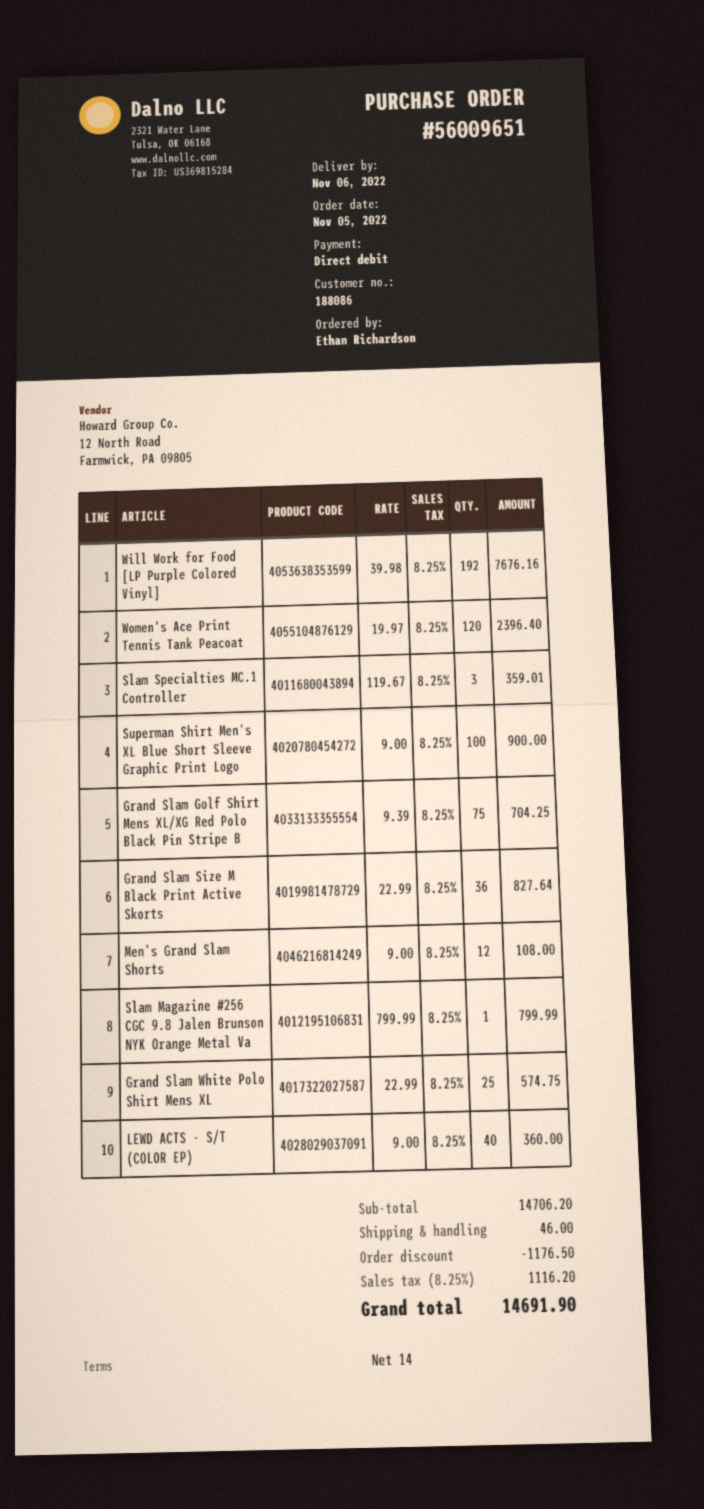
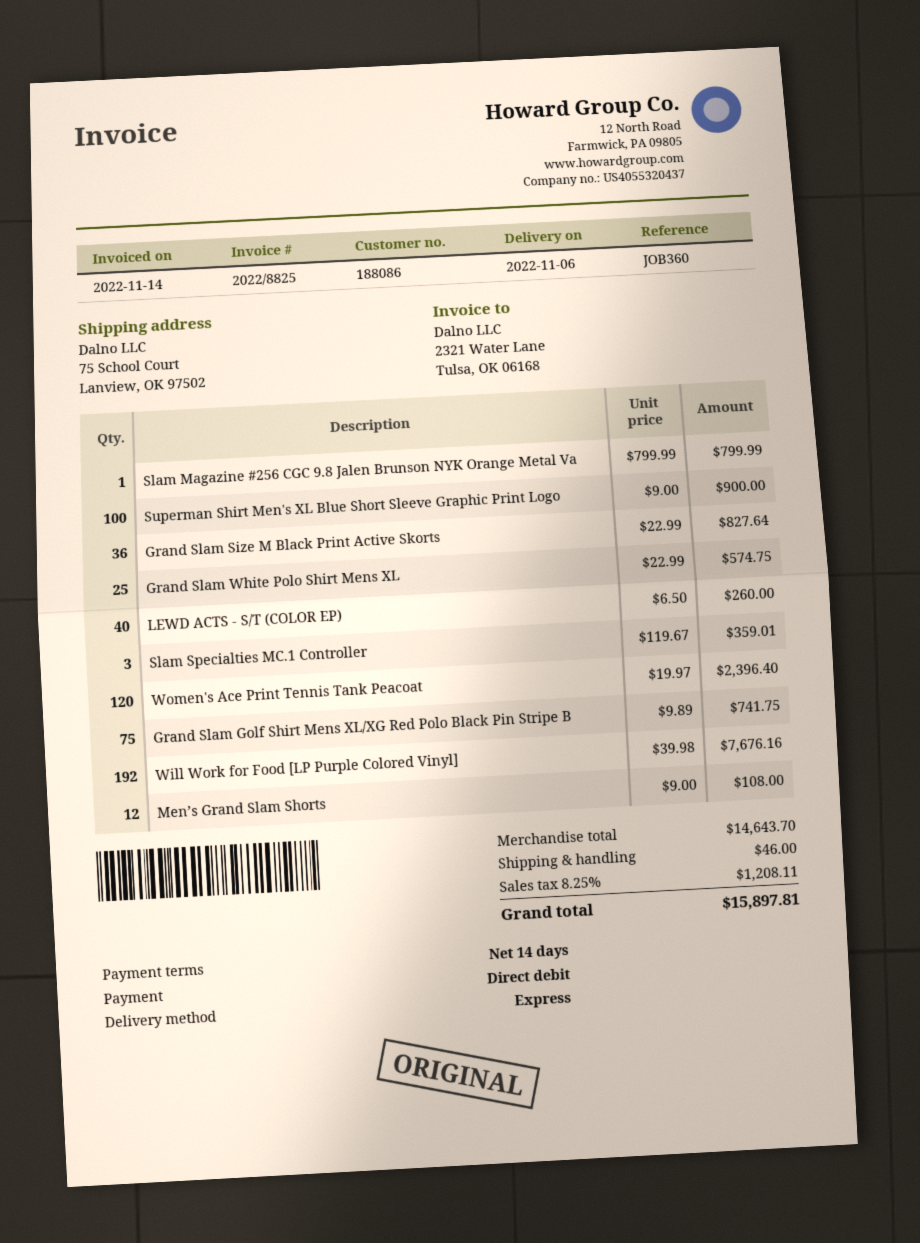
Grand Slam Golf Shirt Mens XL/XG Red Polo Black Pin Stripe B: 75 x 9.39 = 704.25 -> 75 x 9.89 = 741.75
LEWD ACTS - S/T (COLOR EP): 40 x 9.00 = 360.00 -> 40 x 6.50 = 260.00
subtotal: 14706.20 -> 14643.70
discount: 1176.50 -> none
tax: 8.25% = 1116.20 -> 8.25% = 1208.11
total: 14691.90 -> 15897.81

